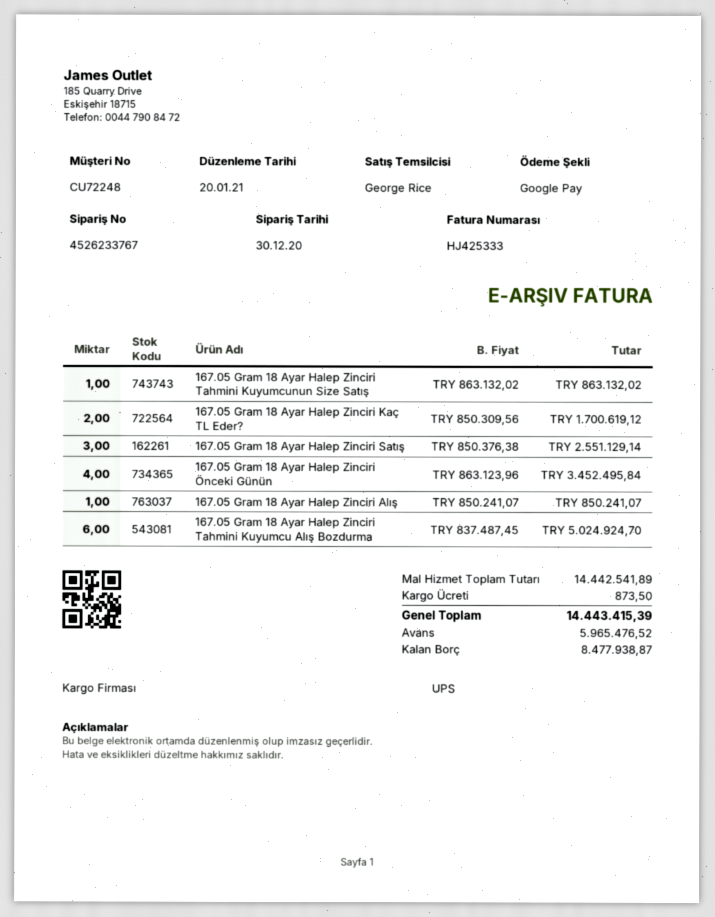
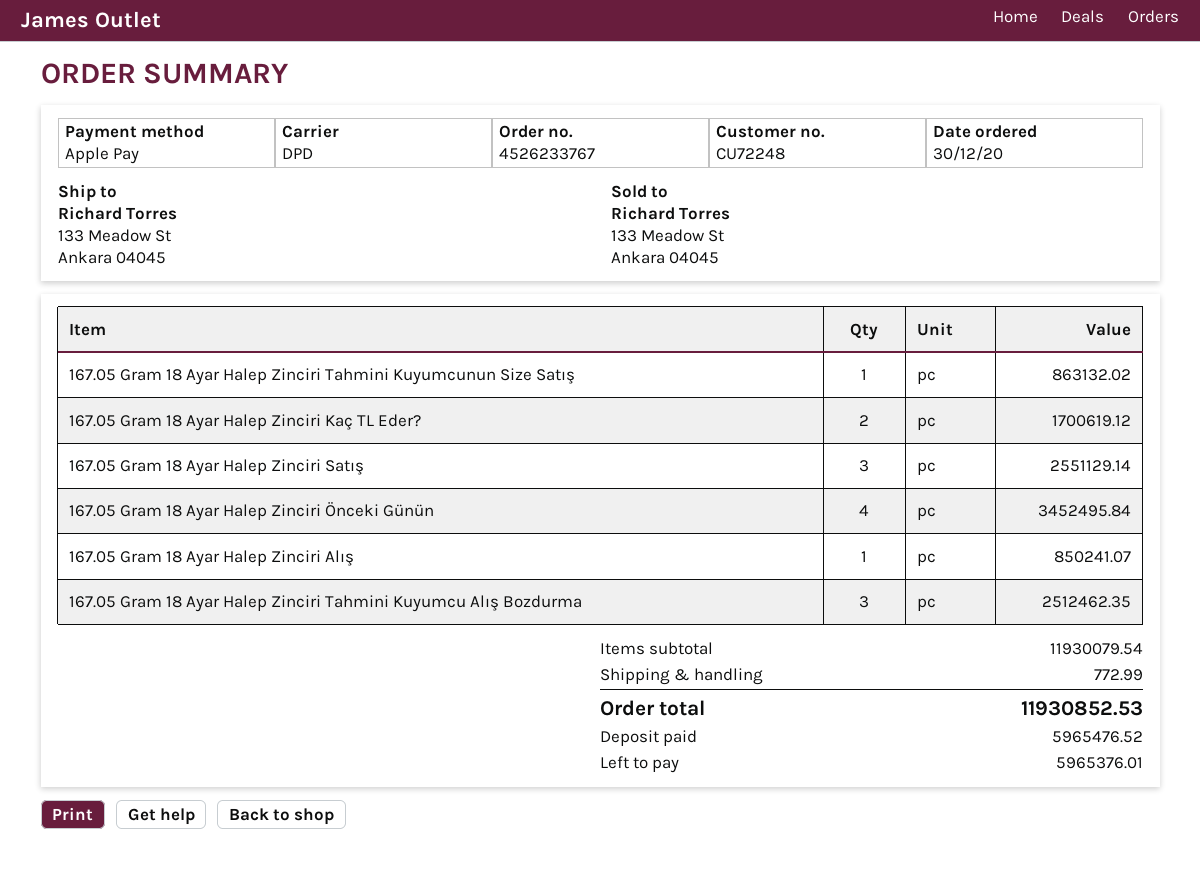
payment method: Google Pay -> Apple Pay
shipping method: UPS -> DPD
167.05 Gram 18 Ayar Halep Zinciri Tahmini Kuyumcu Alış Bozdurma: 6 for 5024924.70 -> 3 for 2512462.35
subtotal: 14442541.89 -> 11930079.54
shipping: 873.50 -> 772.99
total: 14443415.39 -> 11930852.53
balance: 8477938.87 -> 5965376.01

